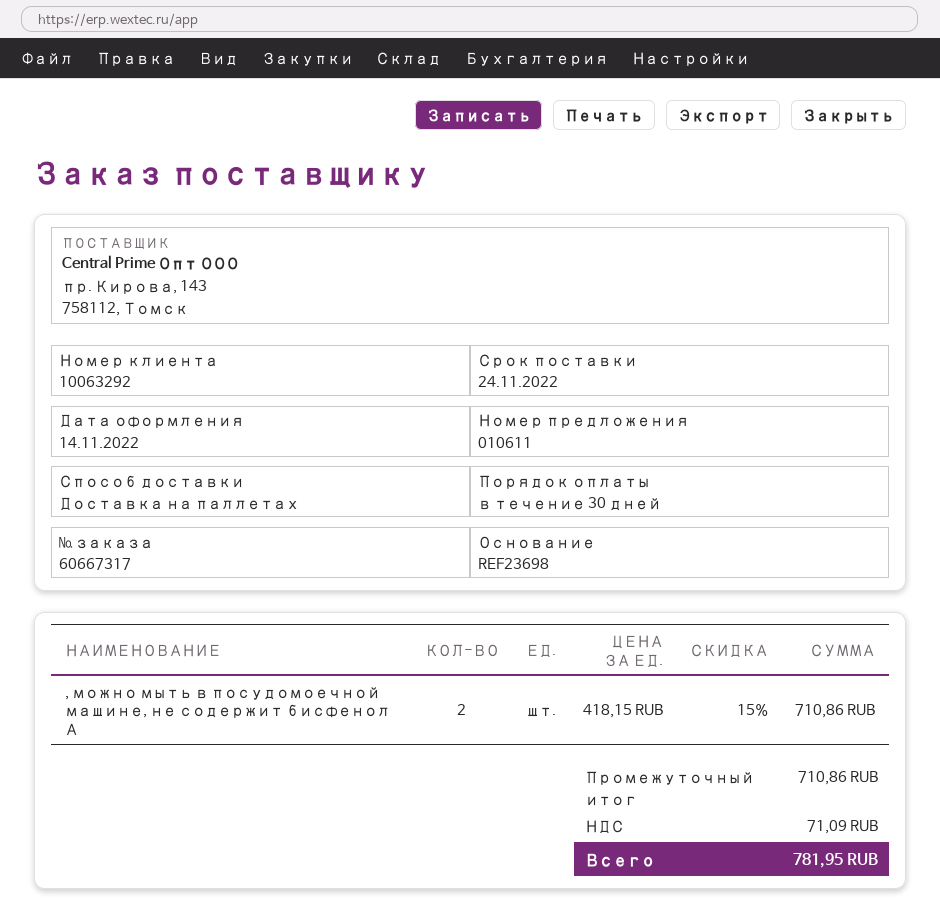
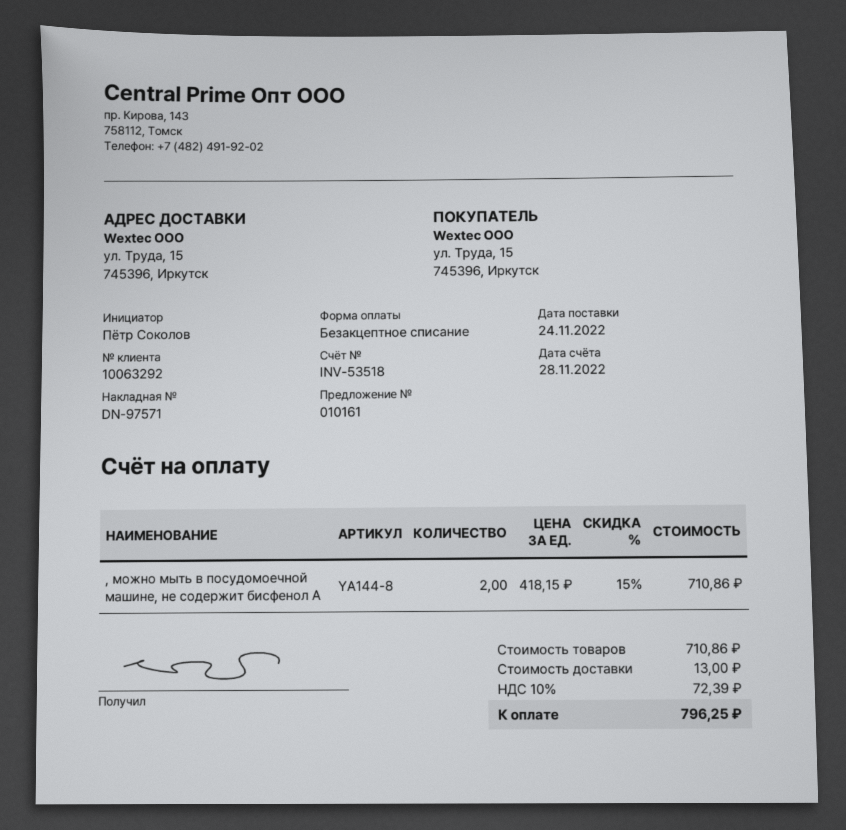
quote number: 010611 -> 010161
shipping: none -> 13.00
tax: 71.09 -> 72.39
total: 781.95 -> 796.25

